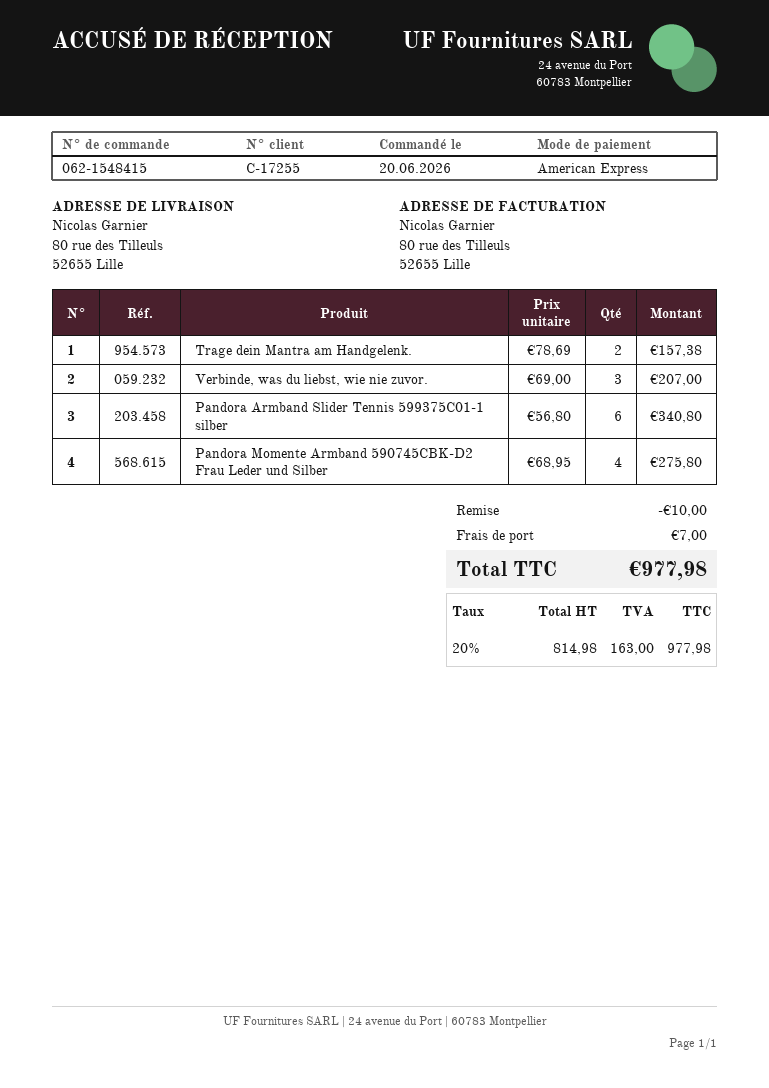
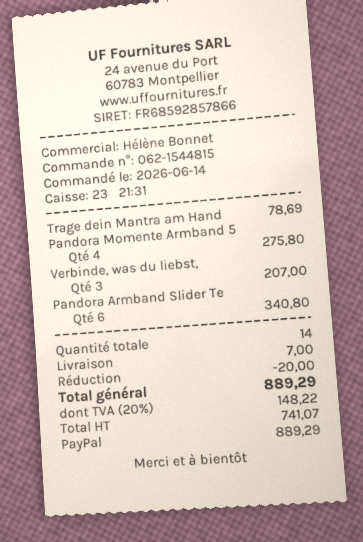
order number: 062-1548415 -> 062-1544815
order date: 2026-06-20 -> 2026-06-14
payment method: American Express -> PayPal
Trage dein Mantra am Handgelenk.: 2 for 157.38 -> 1 for 78.69
discount: 10.00 -> 20.00
net: 814.98 -> 741.07
tax: 20% = 163.00 -> 20% = 148.22
total: 977.98 -> 889.29

